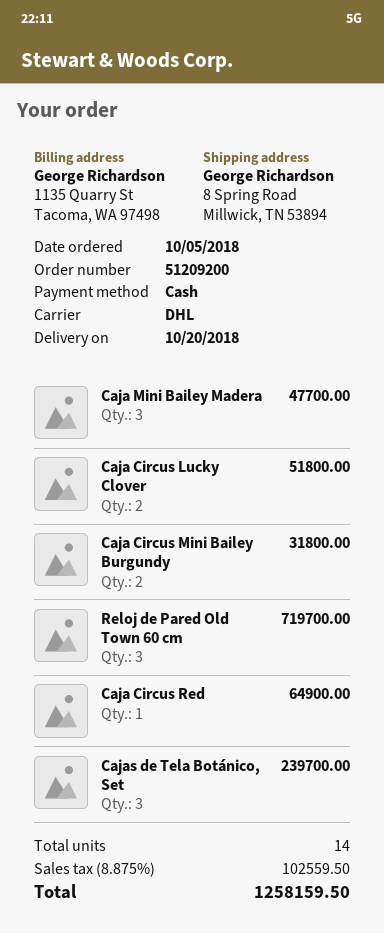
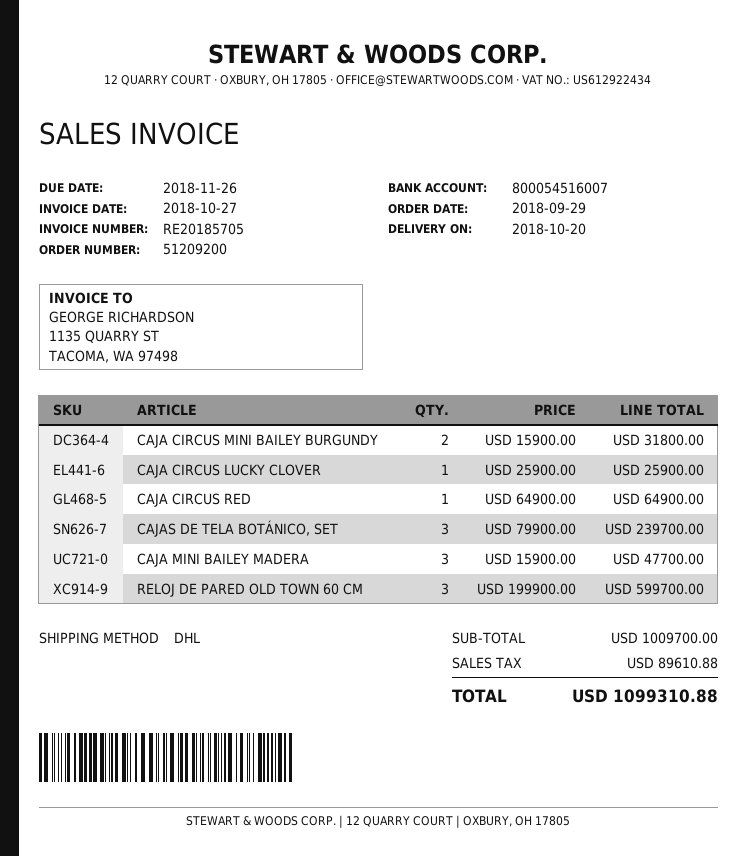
order date: 2018-10-05 -> 2018-09-29
Caja Circus Lucky Clover: 2 for 51800.00 -> 1 for 25900.00
Reloj de Pared Old Town 60 cm: 3 for 719700.00 -> 3 for 599700.00
tax: 102559.50 -> 89610.88
total: 1258159.50 -> 1099310.88

